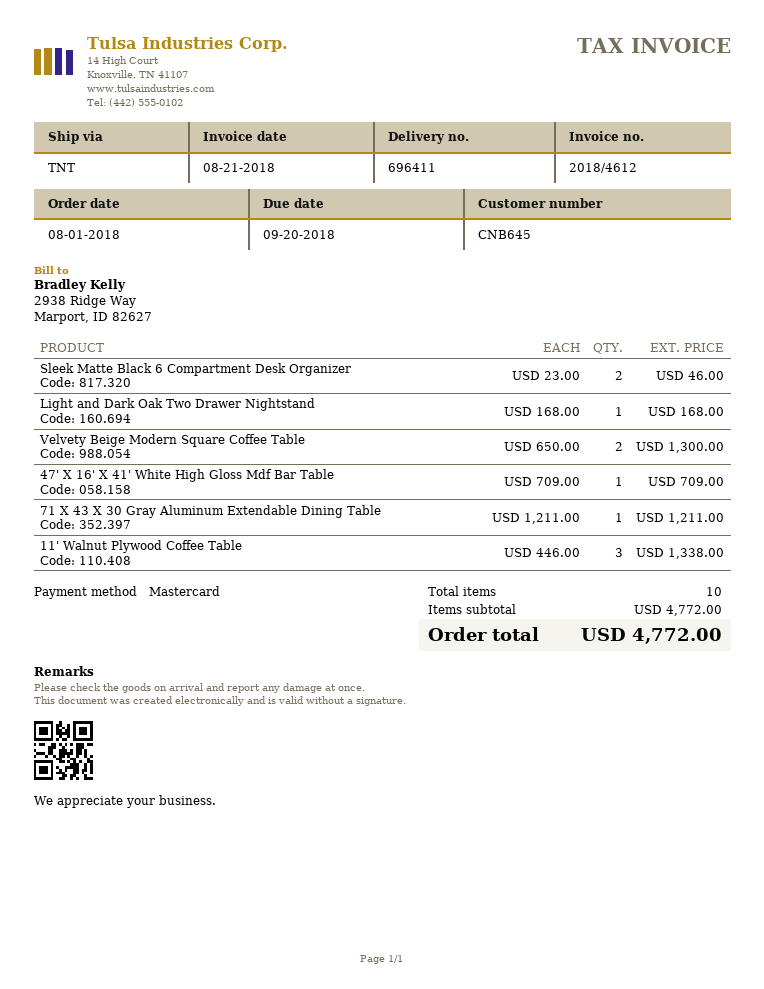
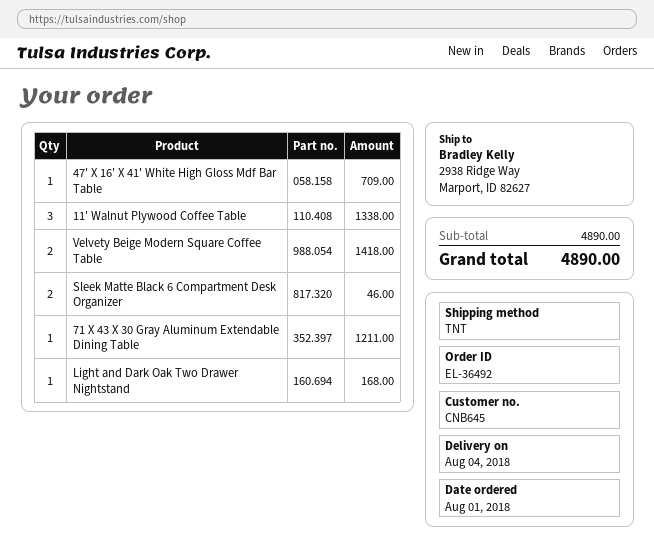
Velvety Beige Modern Square Coffee Table: 2 for 1300.00 -> 2 for 1418.00
subtotal: 4772.00 -> 4890.00
total: 4772.00 -> 4890.00

